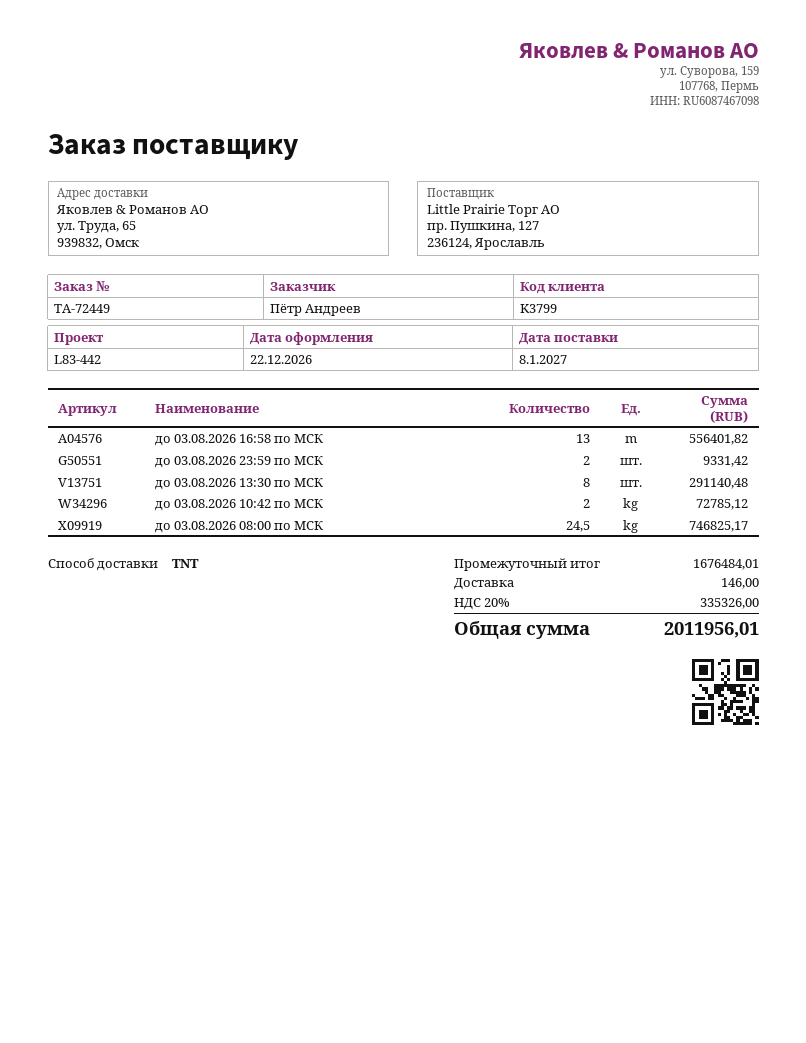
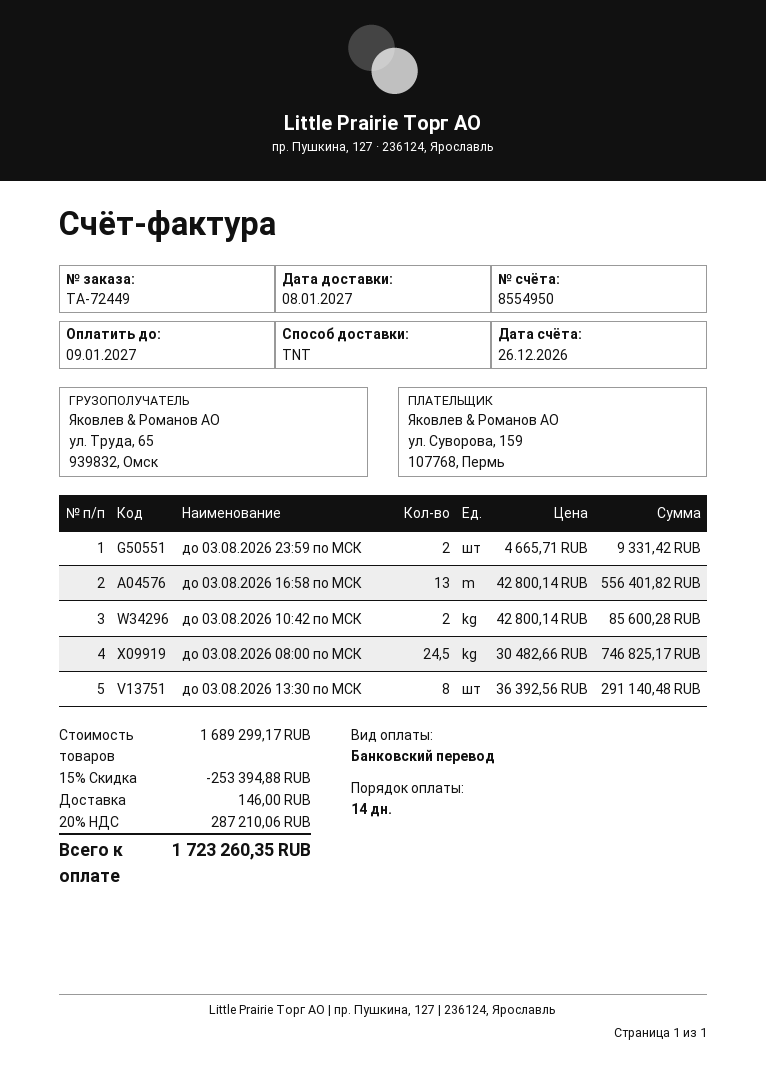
до 03.08.2026 10:42 по МСК: 2 for 72785.12 -> 2 for 85600.28
subtotal: 1676484.01 -> 1689299.17
discount: none -> 15% = 253394.88
tax: 20% = 335326.00 -> 20% = 287210.06
total: 2011956.01 -> 1723260.35

